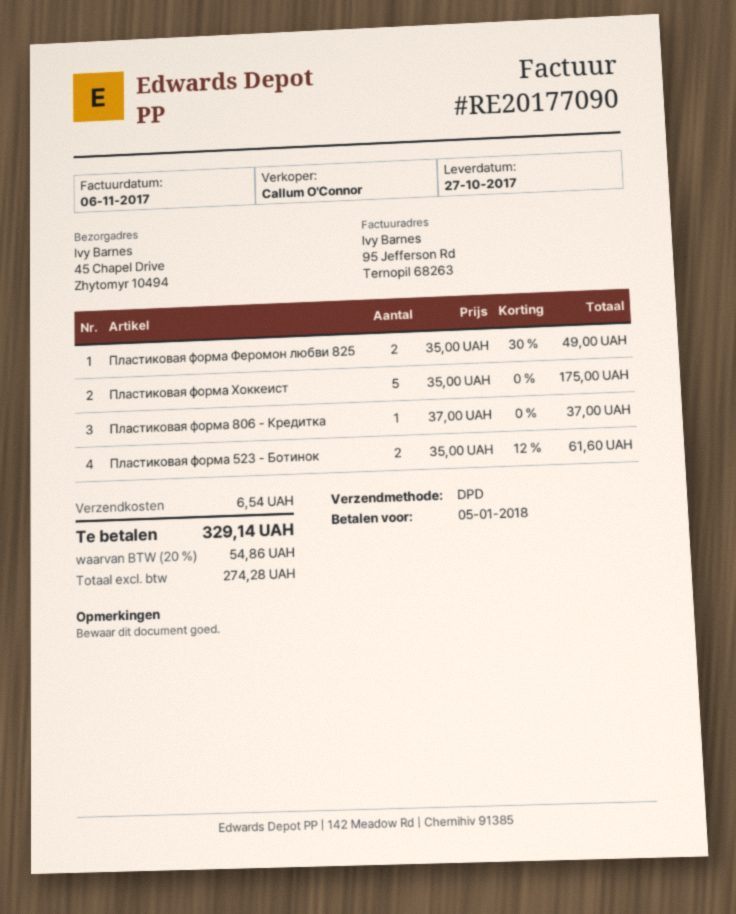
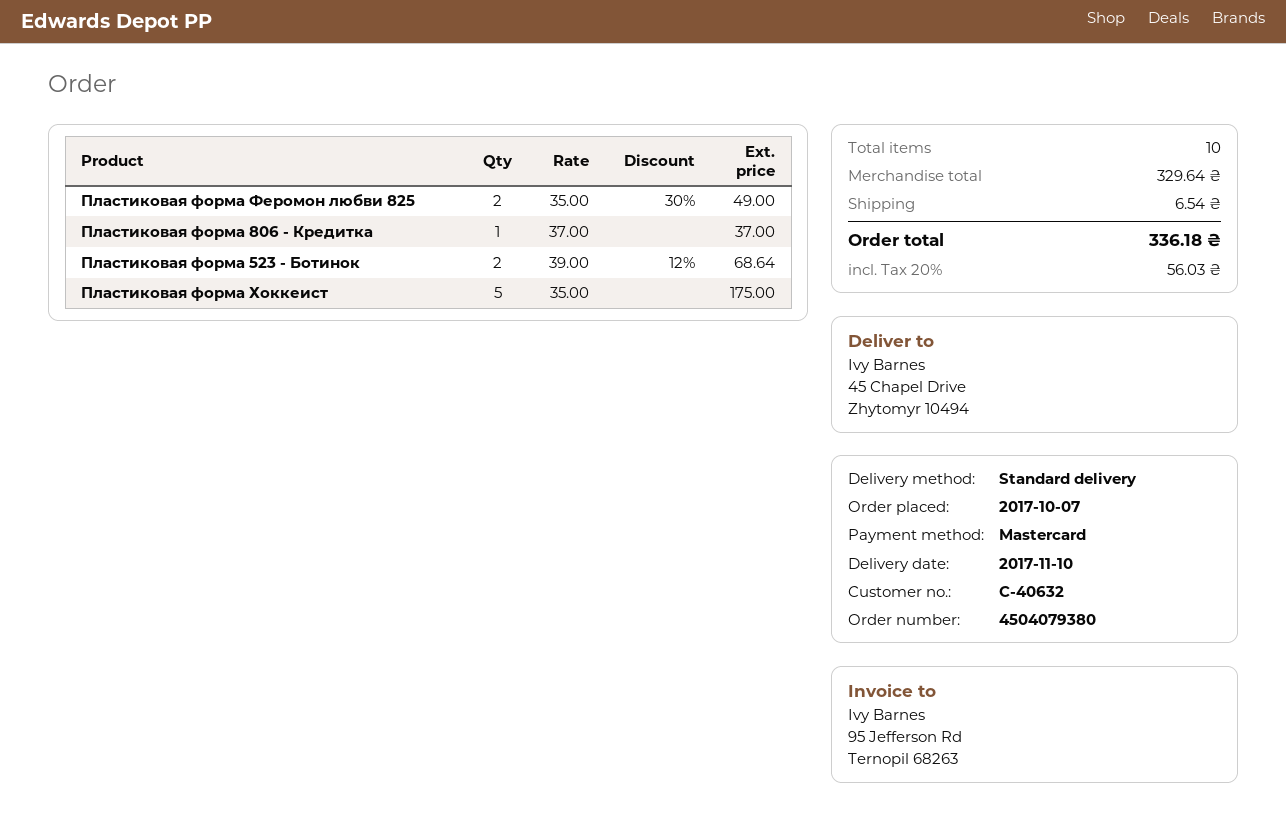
delivery date: 2017-10-27 -> 2017-11-10
shipping method: DPD -> standard
Пластиковая форма 523 - Ботинок: 2 x 35.00 - 12% = 61.60 -> 2 x 39.00 - 12% = 68.64
tax: 20% = 54.86 -> 20% = 56.03
total: 329.14 -> 336.18

